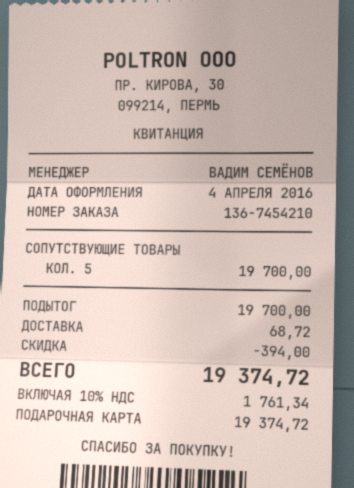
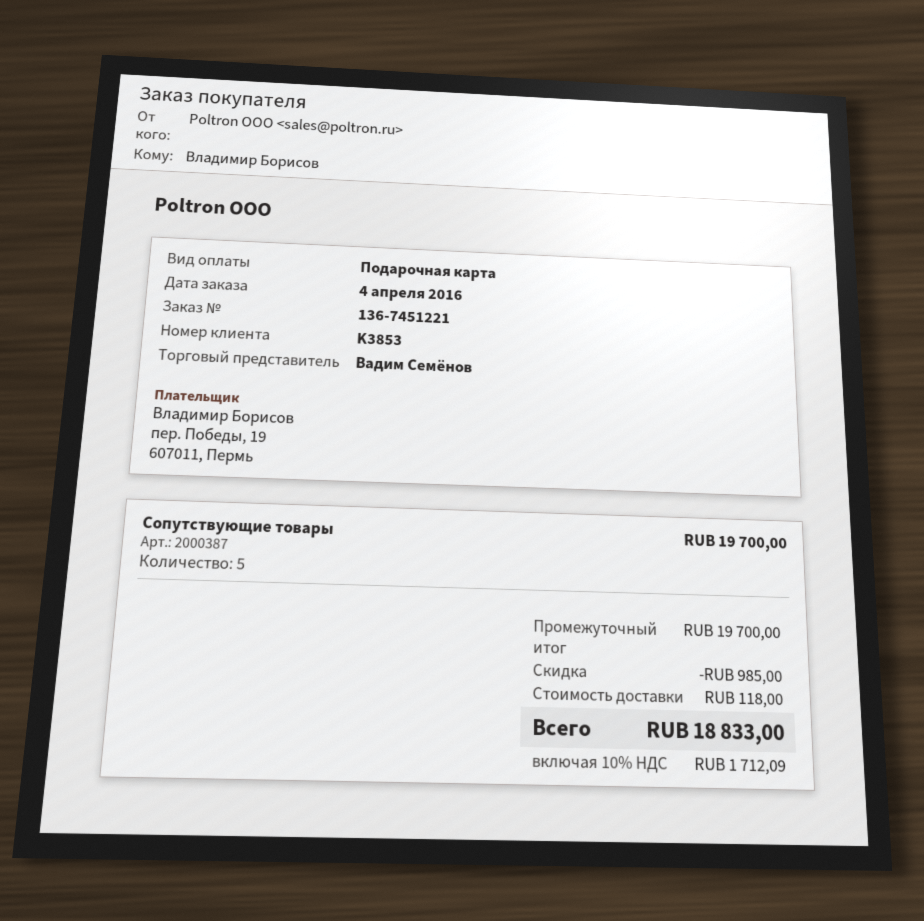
order number: 136-7454210 -> 136-7451221
discount: 394.00 -> 985.00
shipping: 68.72 -> 118.00
tax: 10% = 1761.34 -> 10% = 1712.09
total: 19374.72 -> 18833.00

